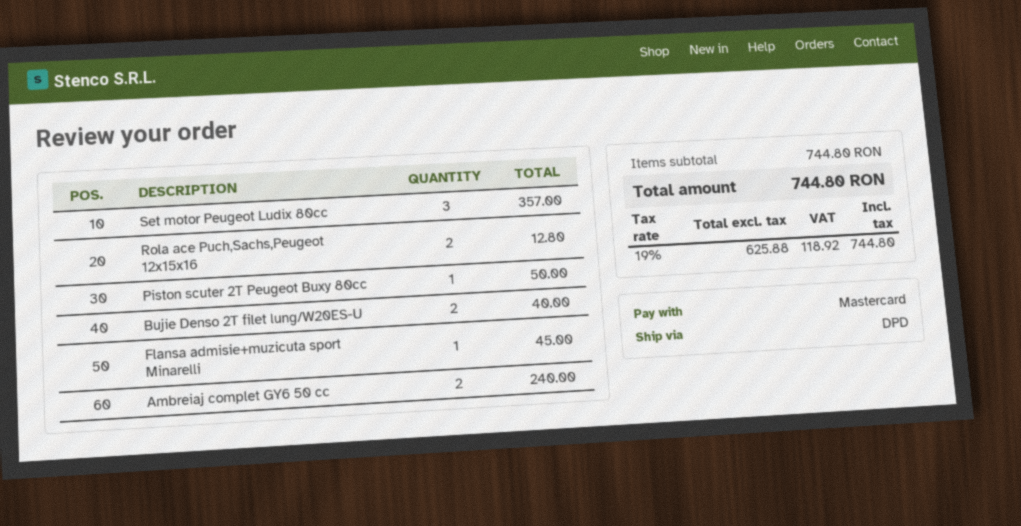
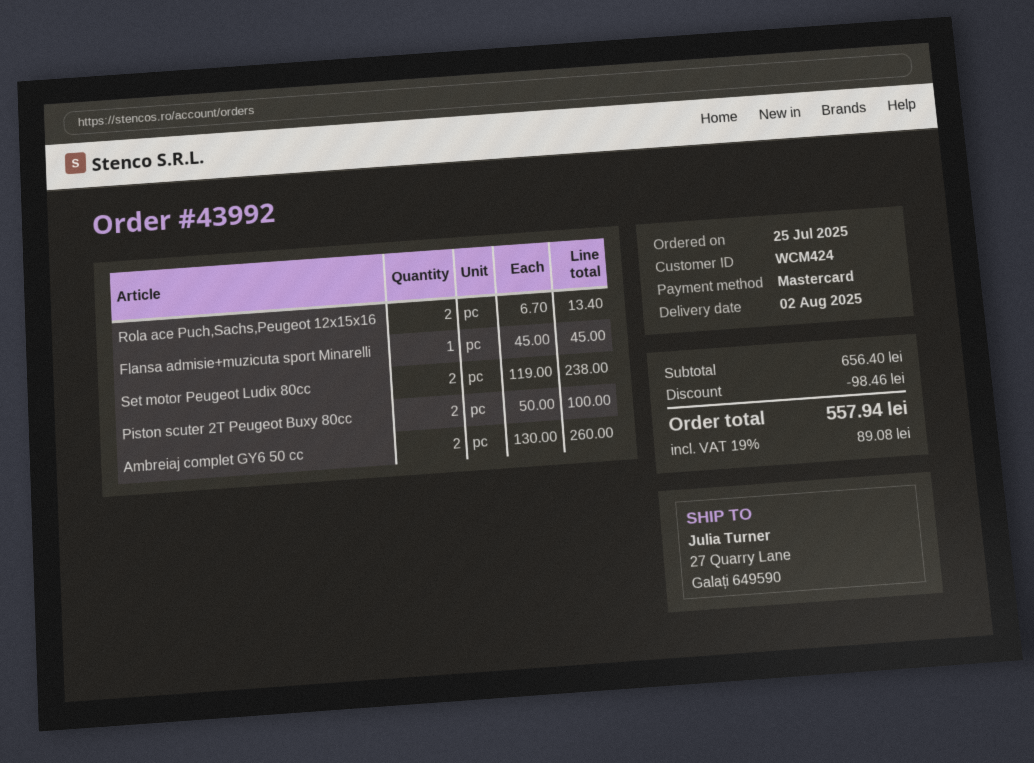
Set motor Peugeot Ludix 80cc: 3 for 357.00 -> 2 for 238.00
Rola ace Puch,Sachs,Peugeot 12x15x16: 2 for 12.80 -> 2 for 13.40
Piston scuter 2T Peugeot Buxy 80cc: 1 for 50.00 -> 2 for 100.00
Bujie Denso 2T filet lung/W20ES-U: 2 for 40.00 -> none
Ambreiaj complet GY6 50 cc: 2 for 240.00 -> 2 for 260.00
subtotal: 744.80 -> 656.40
discount: none -> 98.46
tax: 19% = 118.92 -> 19% = 89.08
total: 744.80 -> 557.94

